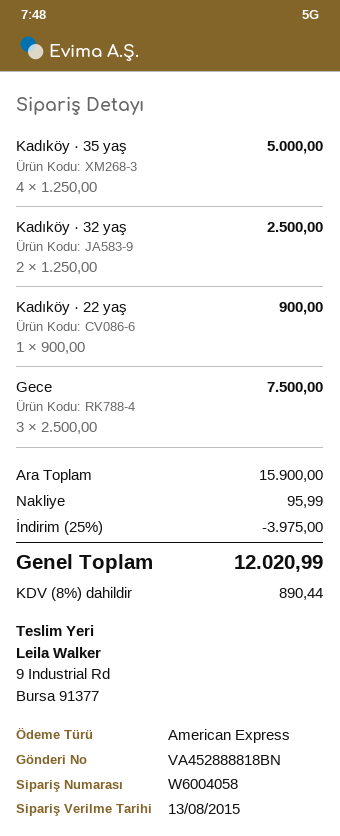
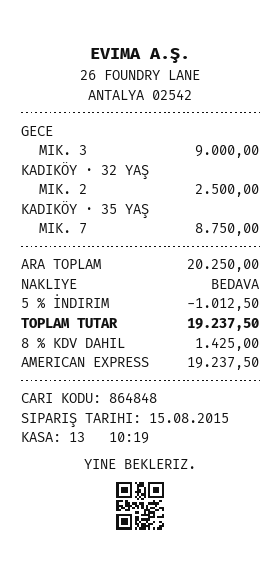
order date: 2015-08-13 -> 2015-08-15
Kadıköy · 35 yaş: 4 for 5000.00 -> 7 for 8750.00
Kadıköy · 22 yaş: 1 for 900.00 -> none
Gece: 3 for 7500.00 -> 3 for 9000.00
subtotal: 15900.00 -> 20250.00
discount: 25% = 3975.00 -> 5% = 1012.50
shipping: 95.99 -> 0.00
tax: 8% = 890.44 -> 8% = 1425.00
total: 12020.99 -> 19237.50

